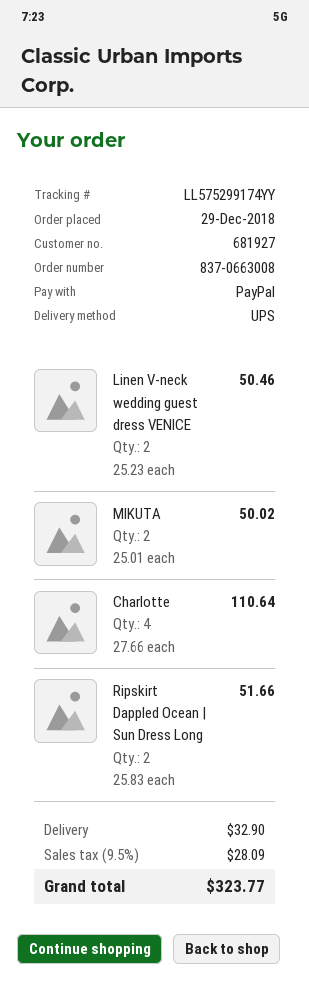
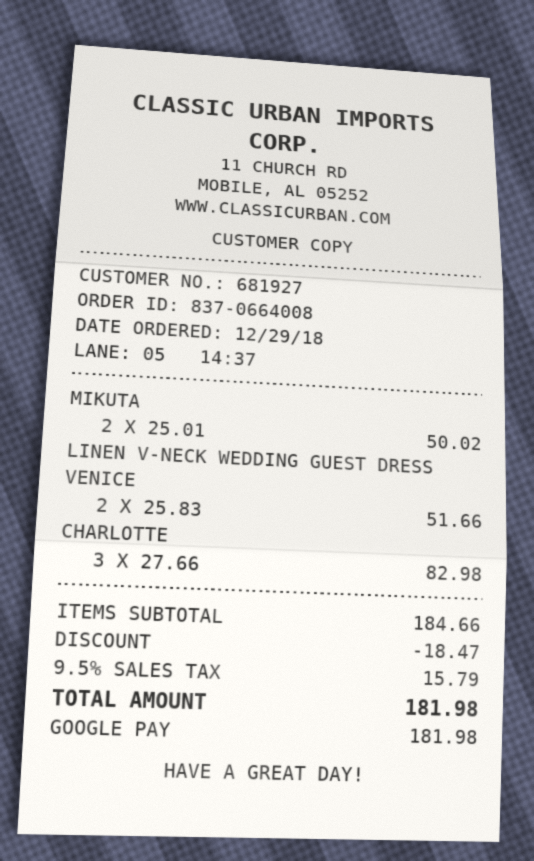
order number: 837-0663008 -> 837-0664008
payment method: PayPal -> Google Pay
Linen V-neck wedding guest dress VENICE: 2 x 25.23 = 50.46 -> 2 x 25.83 = 51.66
Charlotte: 4 x 27.66 = 110.64 -> 3 x 27.66 = 82.98
Ripskirt Dappled Ocean | Sun Dress Long: 2 x 25.83 = 51.66 -> none
discount: none -> 18.47
shipping: 32.90 -> none
tax: 9.5% = 28.09 -> 9.5% = 15.79
total: 323.77 -> 181.98

